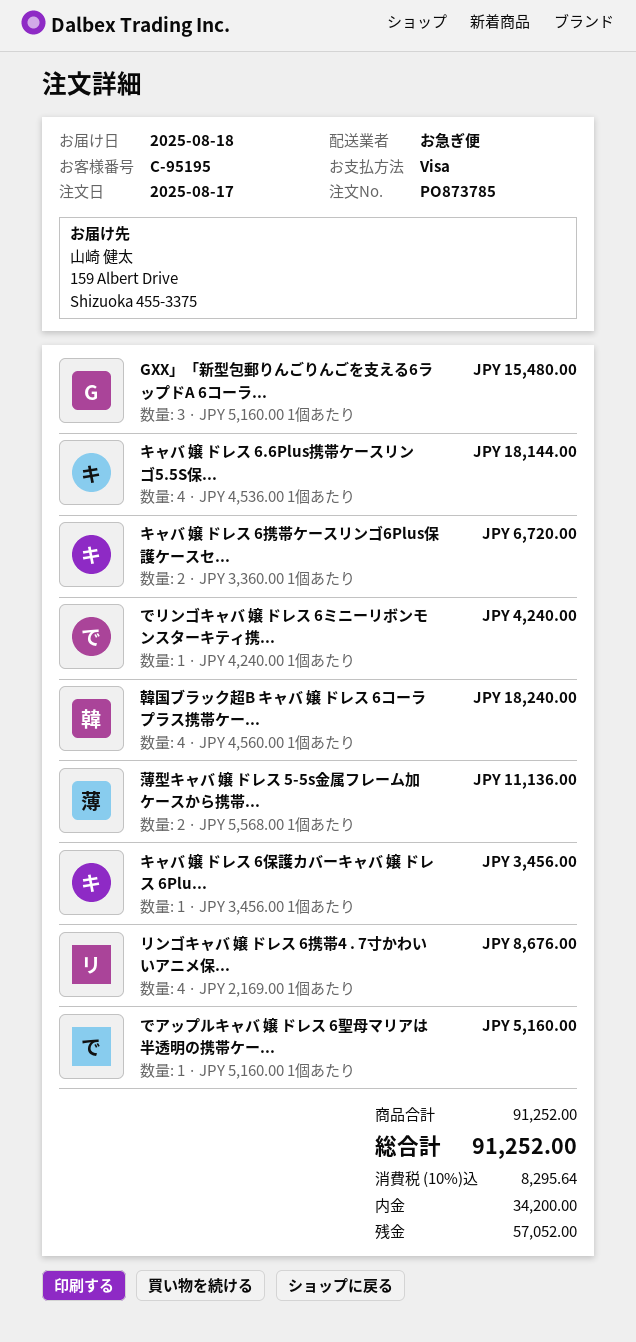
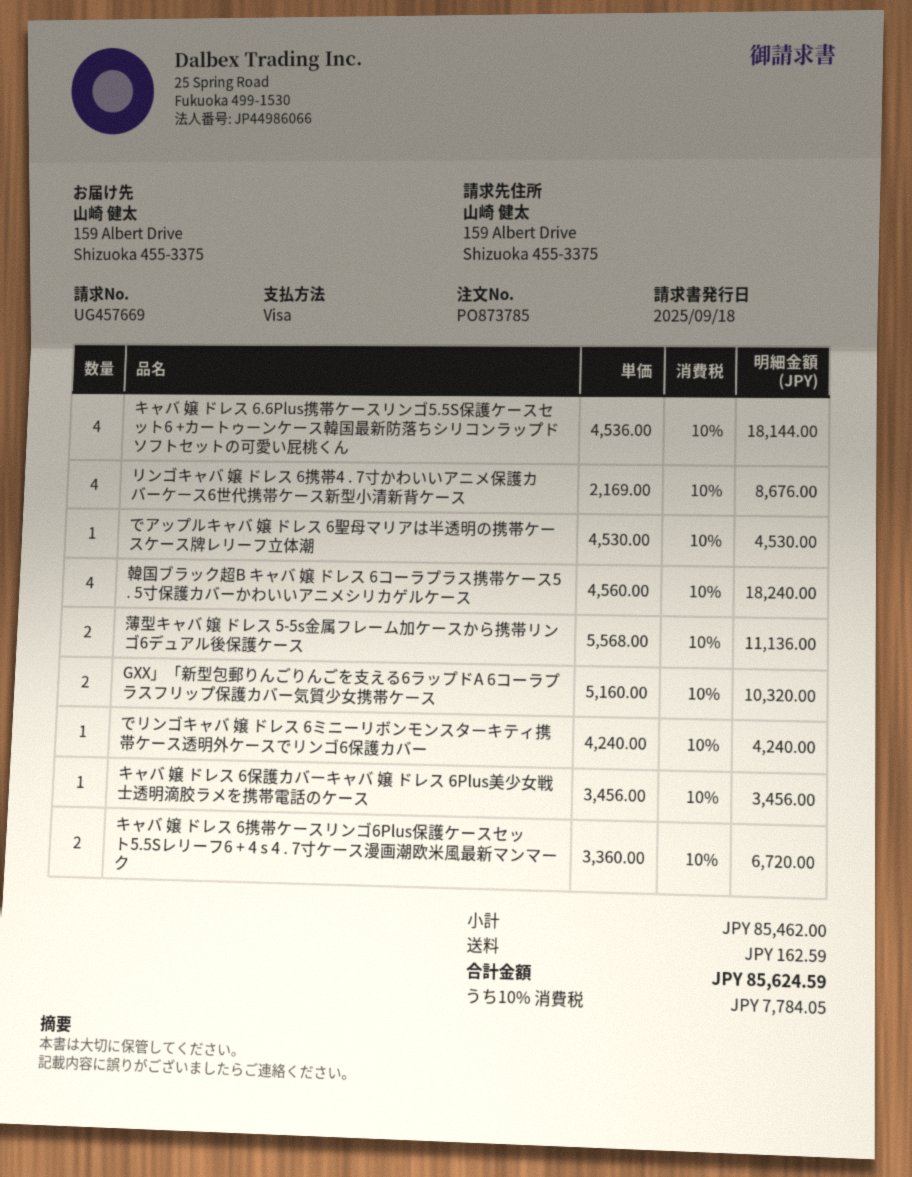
GXX」「新型包郵りんごりんごを支える6ラップドA 6コーラ...: 3 x 5160.00 = 15480.00 -> 2 x 5160.00 = 10320.00
でアップルキャバ 嬢 ドレス 6聖母マリアは半透明の携帯ケー...: 1 x 5160.00 = 5160.00 -> 1 x 4530.00 = 4530.00
subtotal: 91252.00 -> 85462.00
shipping: none -> 162.59
tax: 10% = 8295.64 -> 10% = 7784.05
total: 91252.00 -> 85624.59

